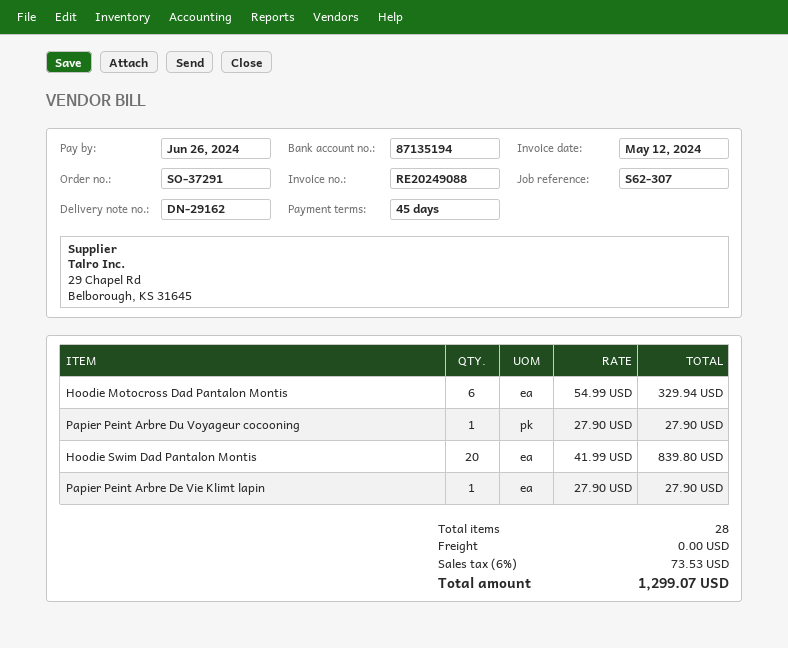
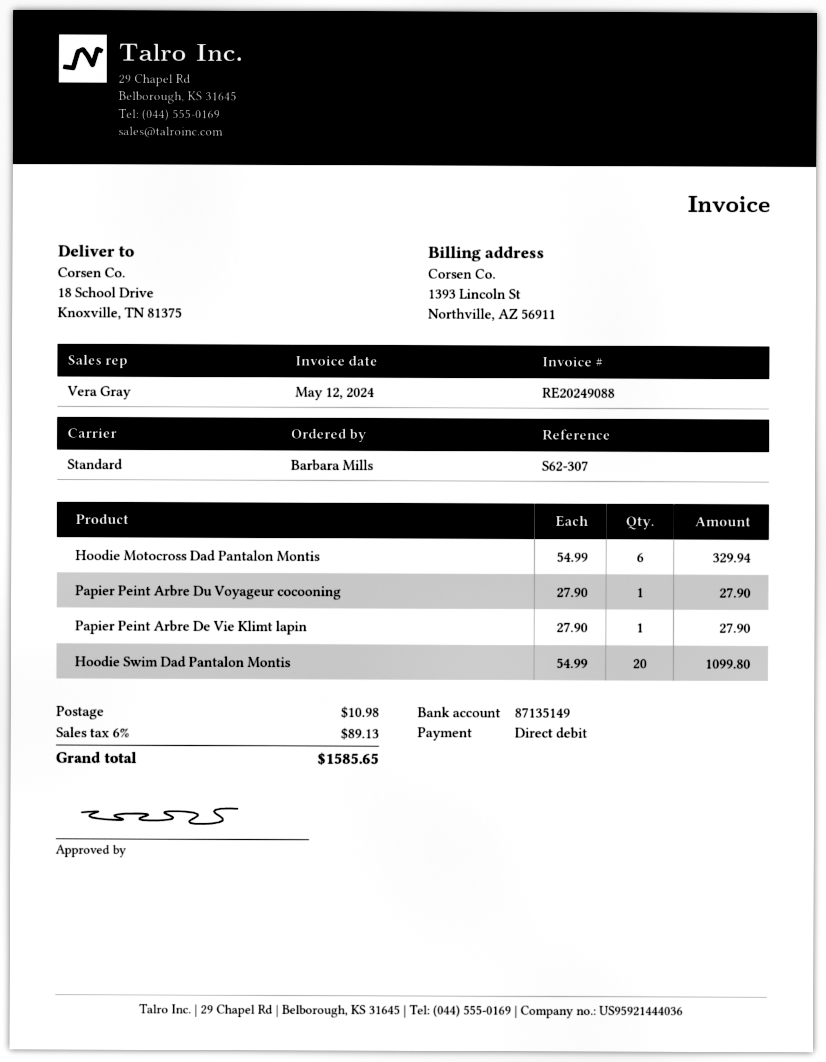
bank account: 87135194 -> 87135149
Hoodie Swim Dad Pantalon Montis: 20 x 41.99 = 839.80 -> 20 x 54.99 = 1099.80
shipping: 0.00 -> 10.98
tax: 6% = 73.53 -> 6% = 89.13
total: 1299.07 -> 1585.65

